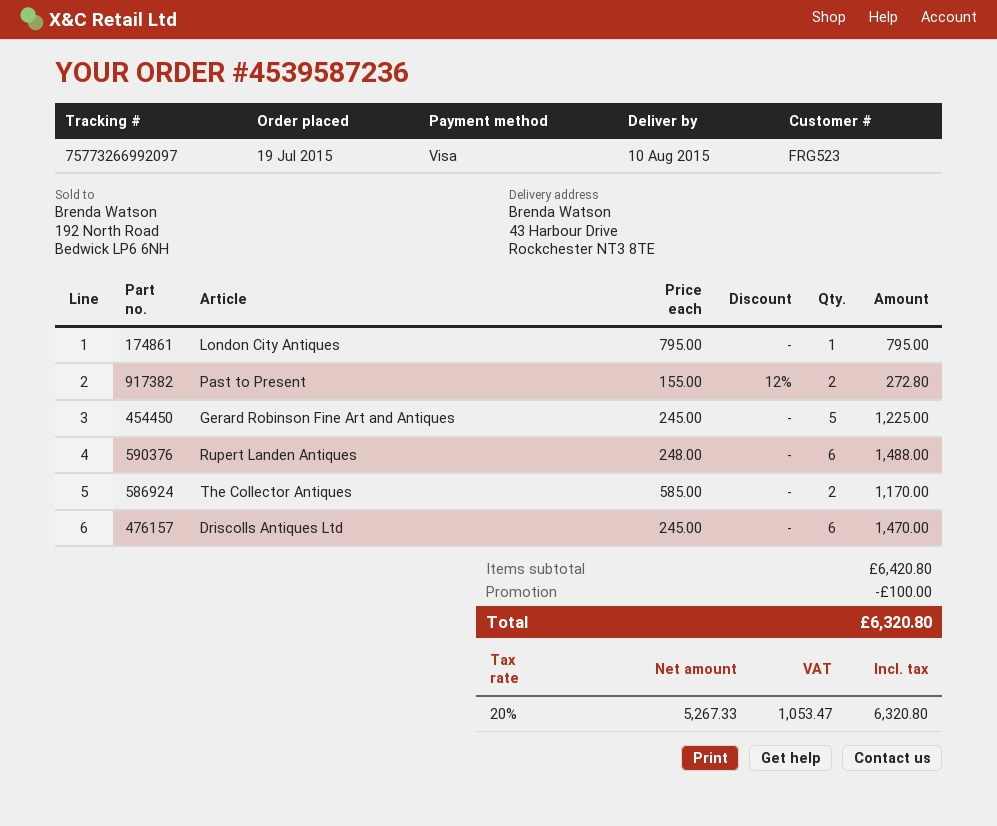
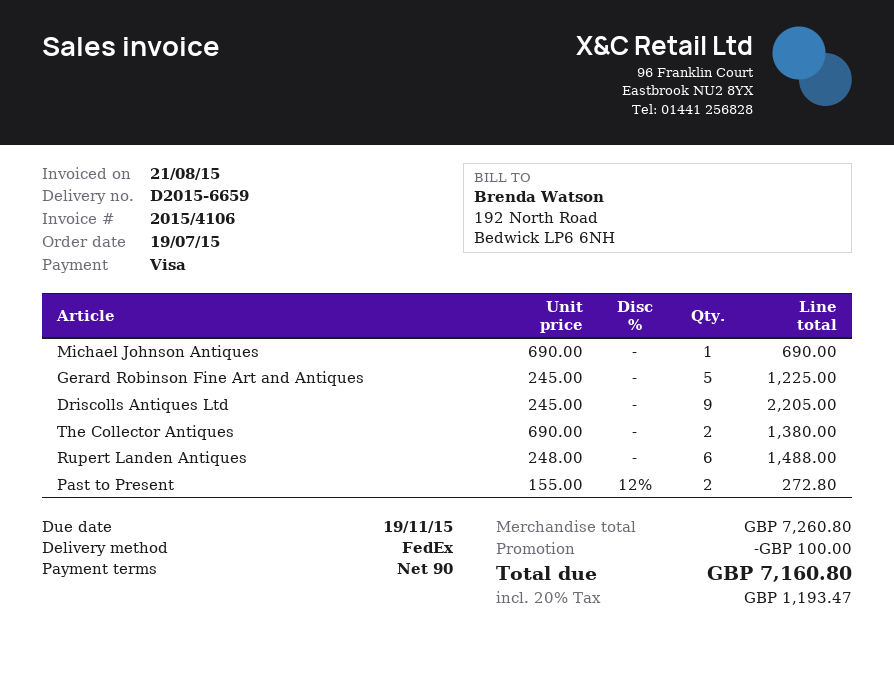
London City Antiques: 1 x 795.00 = 795.00 -> none
The Collector Antiques: 2 x 585.00 = 1170.00 -> 2 x 690.00 = 1380.00
Driscolls Antiques Ltd: 6 x 245.00 = 1470.00 -> 9 x 245.00 = 2205.00
Michael Johnson Antiques: none -> 1 x 690.00 = 690.00
subtotal: 6420.80 -> 7260.80
tax: 20% = 1053.47 -> 20% = 1193.47
total: 6320.80 -> 7160.80

